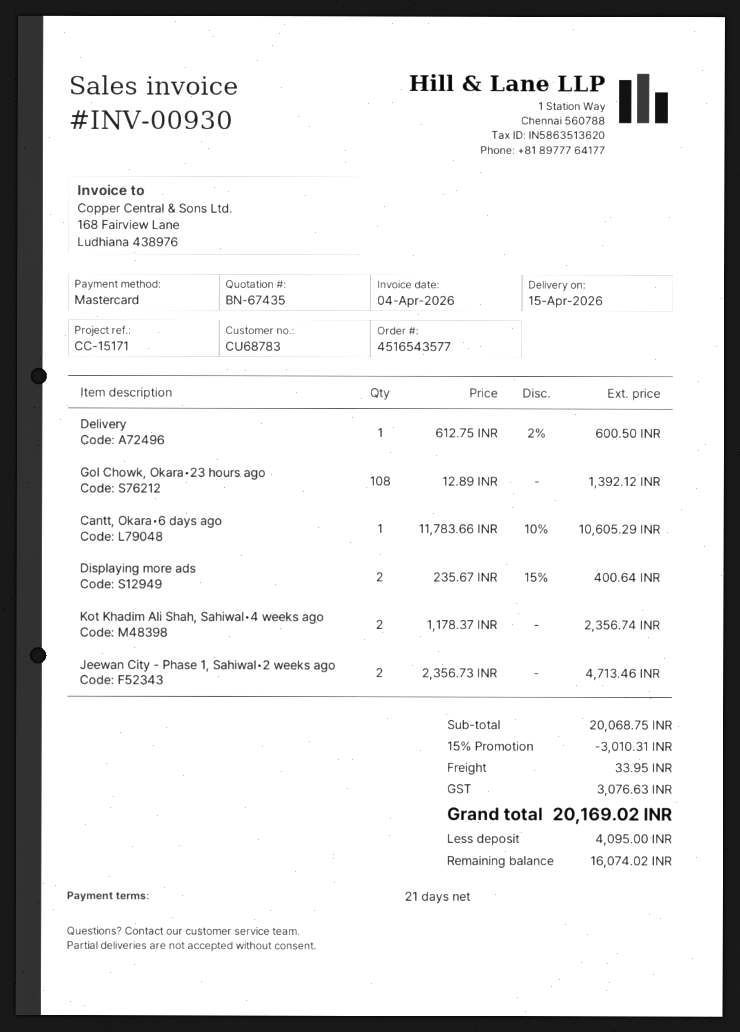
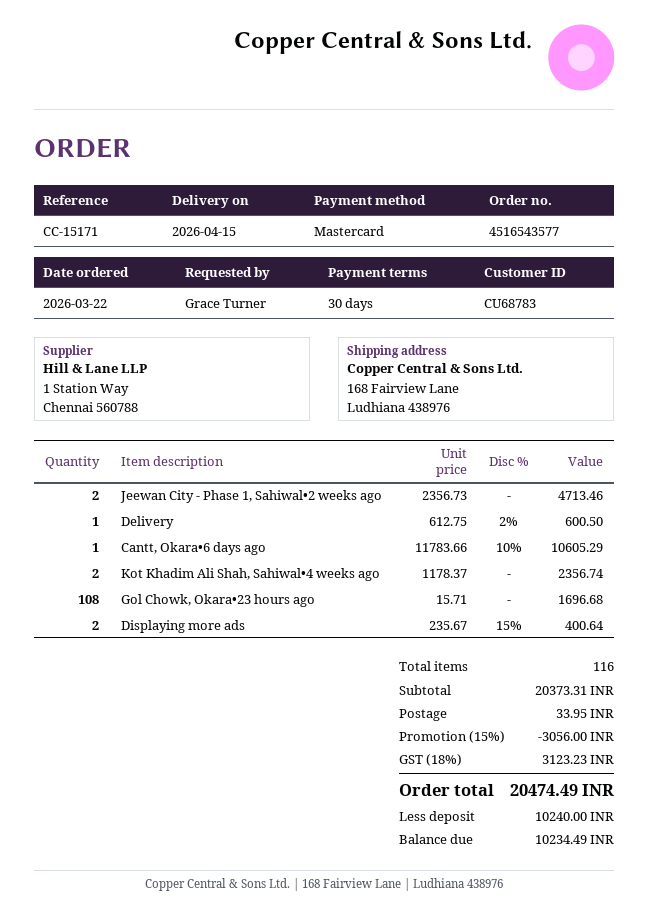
payment terms: 21 days -> 30 days
Gol Chowk, Okara•23 hours ago: 108 x 12.89 = 1392.12 -> 108 x 15.71 = 1696.68
subtotal: 20068.75 -> 20373.31
discount: 15% = 3010.31 -> 15% = 3056.00
tax: 3076.63 -> 3123.23
total: 20169.02 -> 20474.49
deposit: 4095.00 -> 10240.00
balance: 16074.02 -> 10234.49

